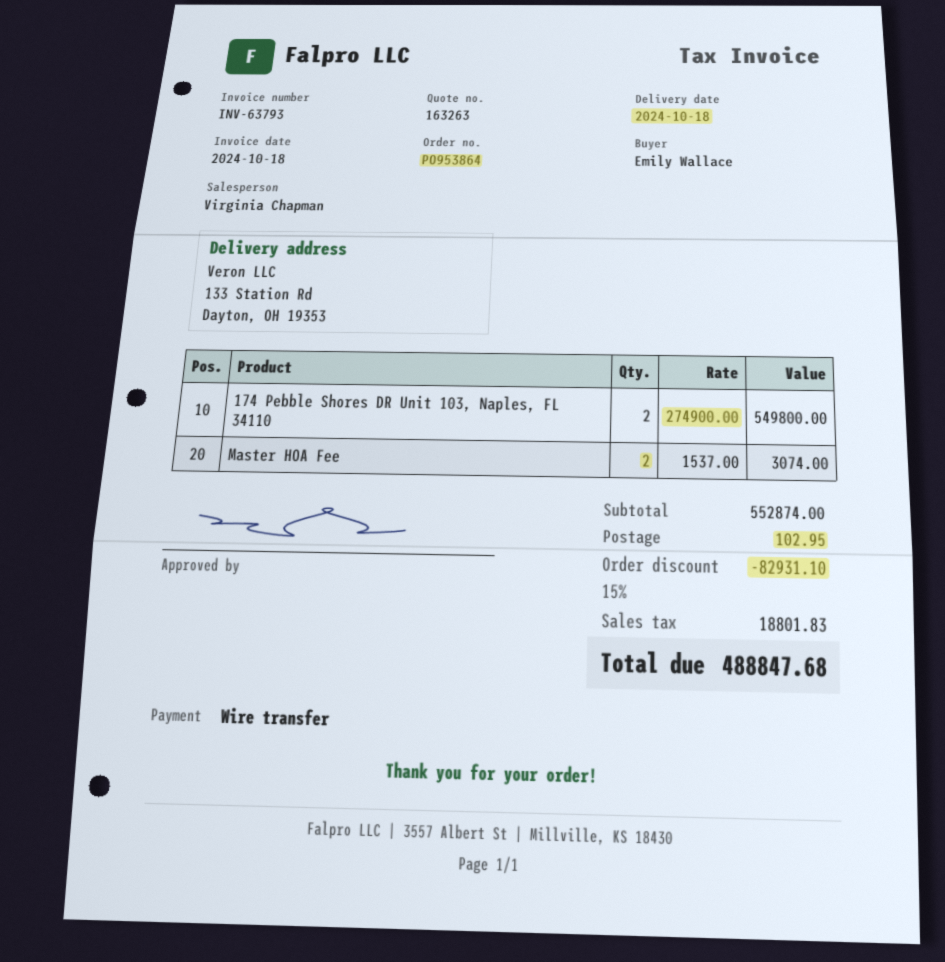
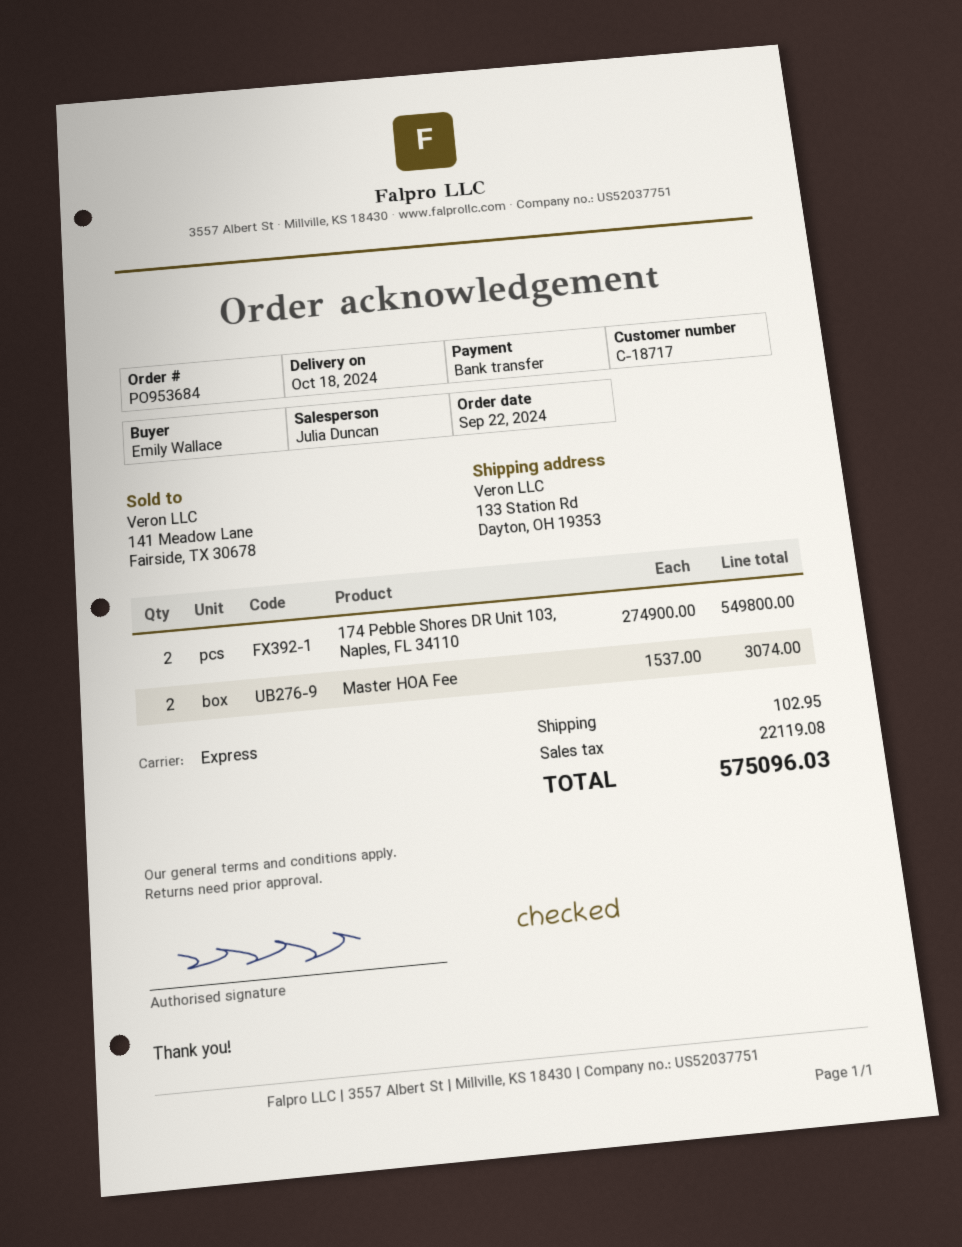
order number: PO953864 -> PO953684
sales rep: Virginia Chapman -> Julia Duncan
discount: 15% = 82931.10 -> none
tax: 18801.83 -> 22119.08
total: 488847.68 -> 575096.03

